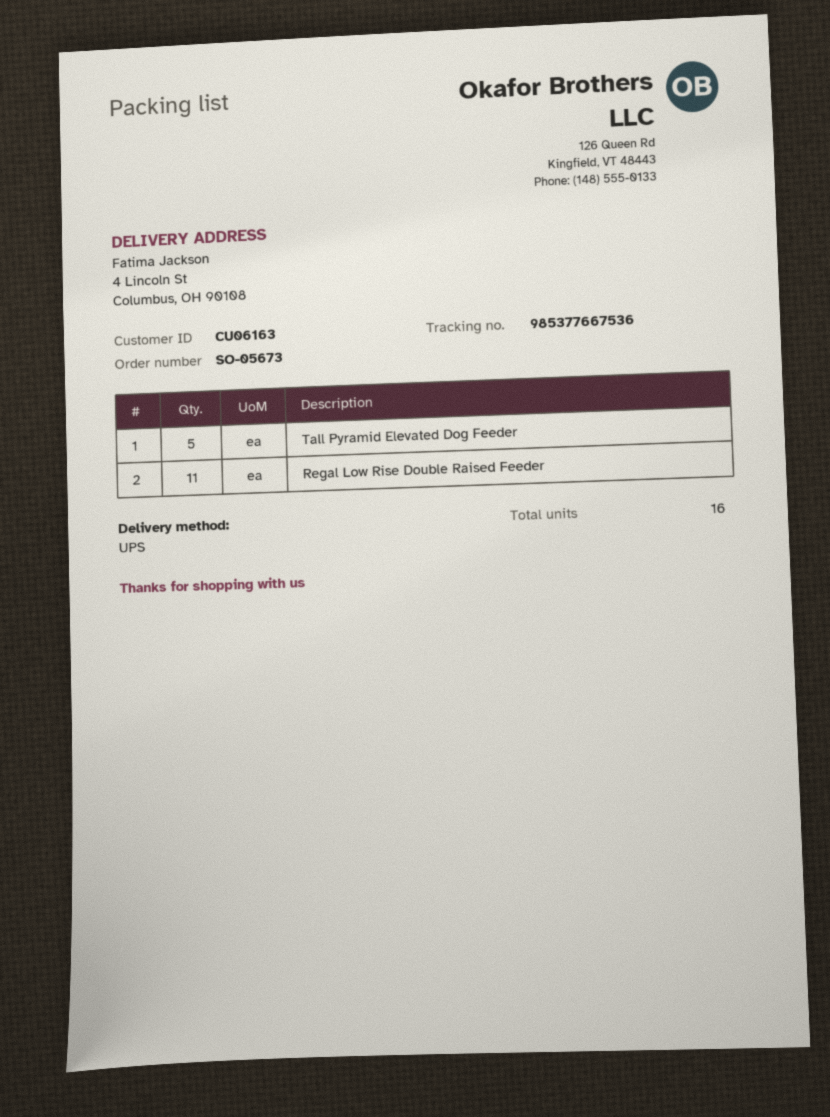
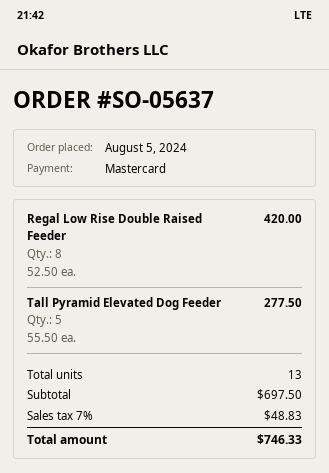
order number: SO-05673 -> SO-05637
Regal Low Rise Double Raised Feeder: 11 -> 8
total quantity: 16 -> 13

